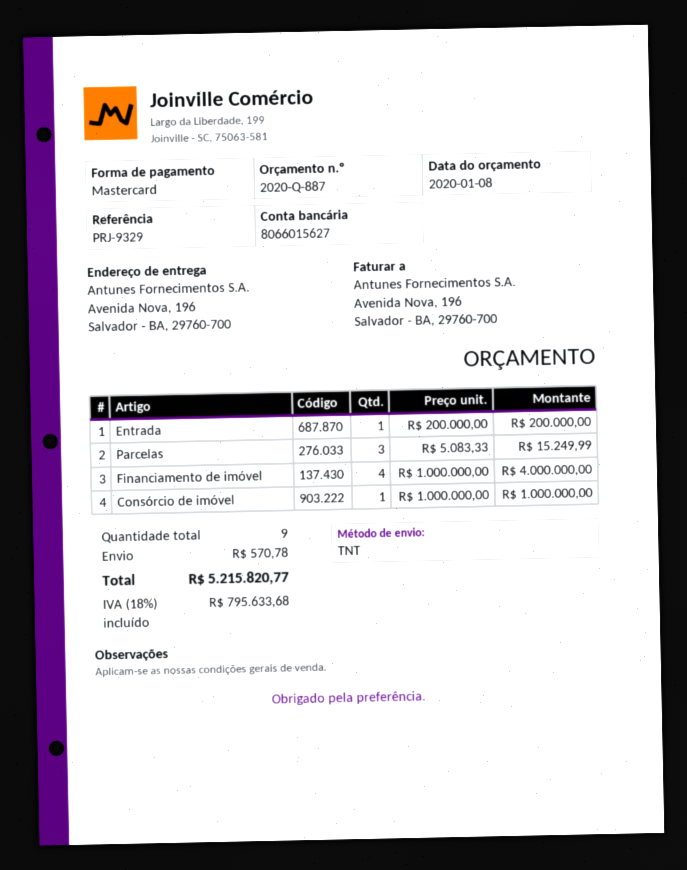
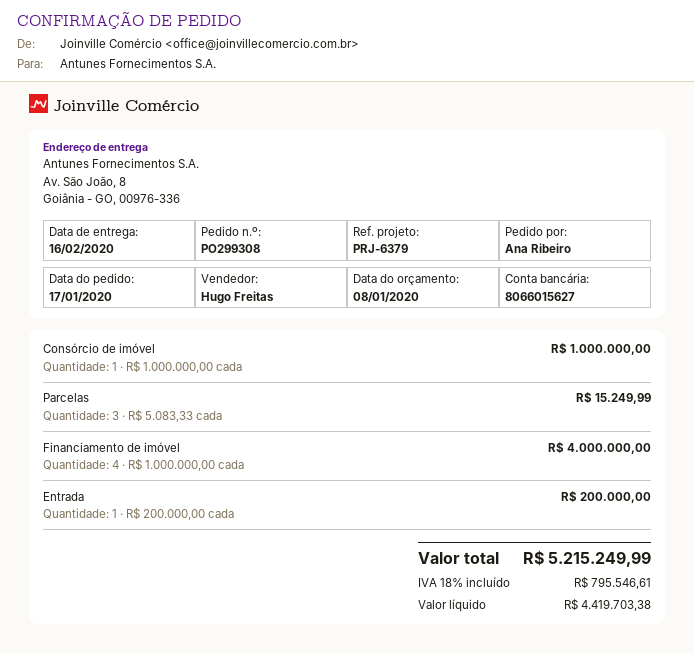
reference: PRJ-9329 -> PRJ-6379
ship to: Avenida Nova, 196, Salvador - BA, 29760-700 -> Av. São João, 8, Goiânia - GO, 00976-336
shipping: 570.78 -> none
tax: 18% = 795633.68 -> 18% = 795546.61
total: 5215820.77 -> 5215249.99

